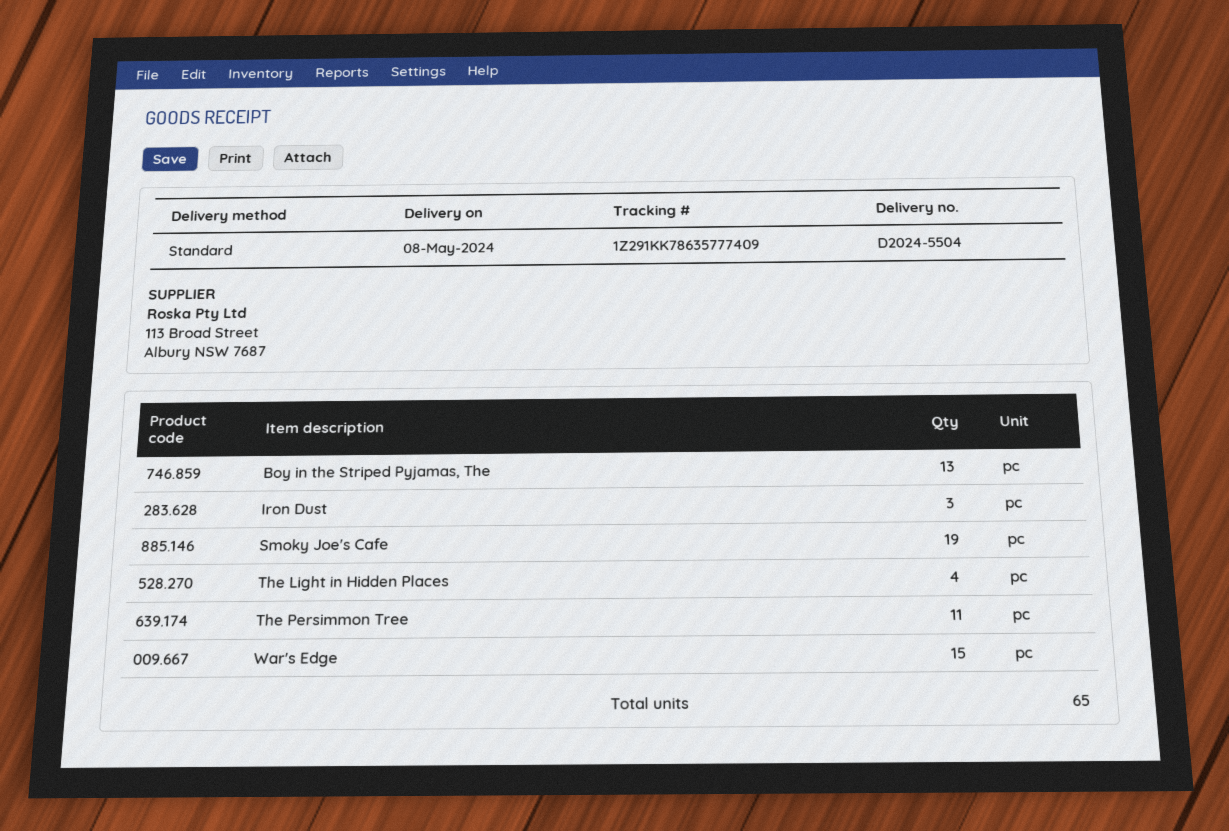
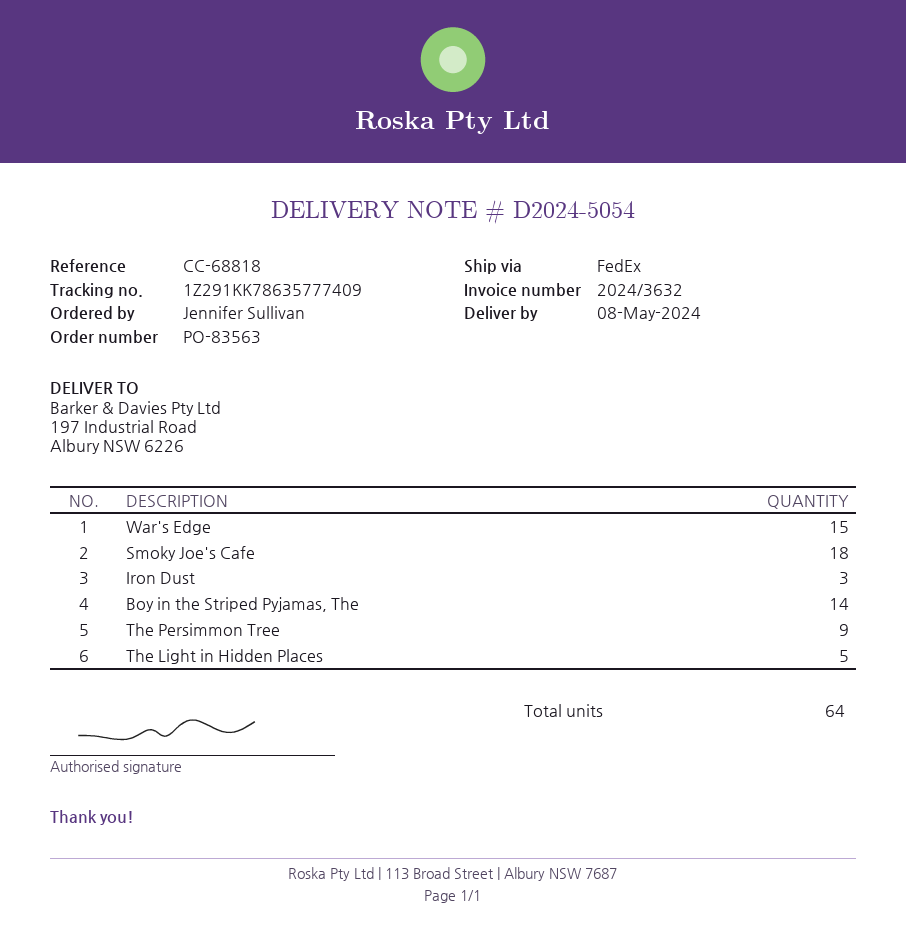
delivery note number: D2024-5504 -> D2024-5054
shipping method: standard -> FedEx
Boy in the Striped Pyjamas, The: 13 -> 14
Smoky Joe's Cafe: 19 -> 18
The Light in Hidden Places: 4 -> 5
The Persimmon Tree: 11 -> 9
total quantity: 65 -> 64

